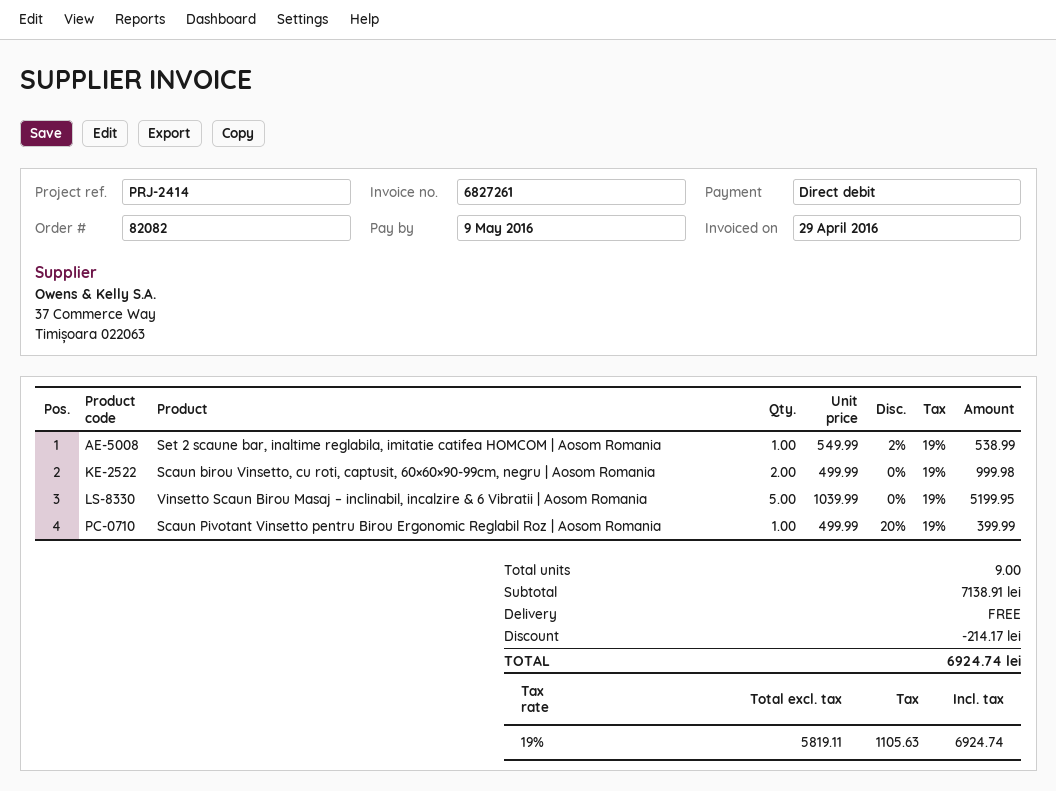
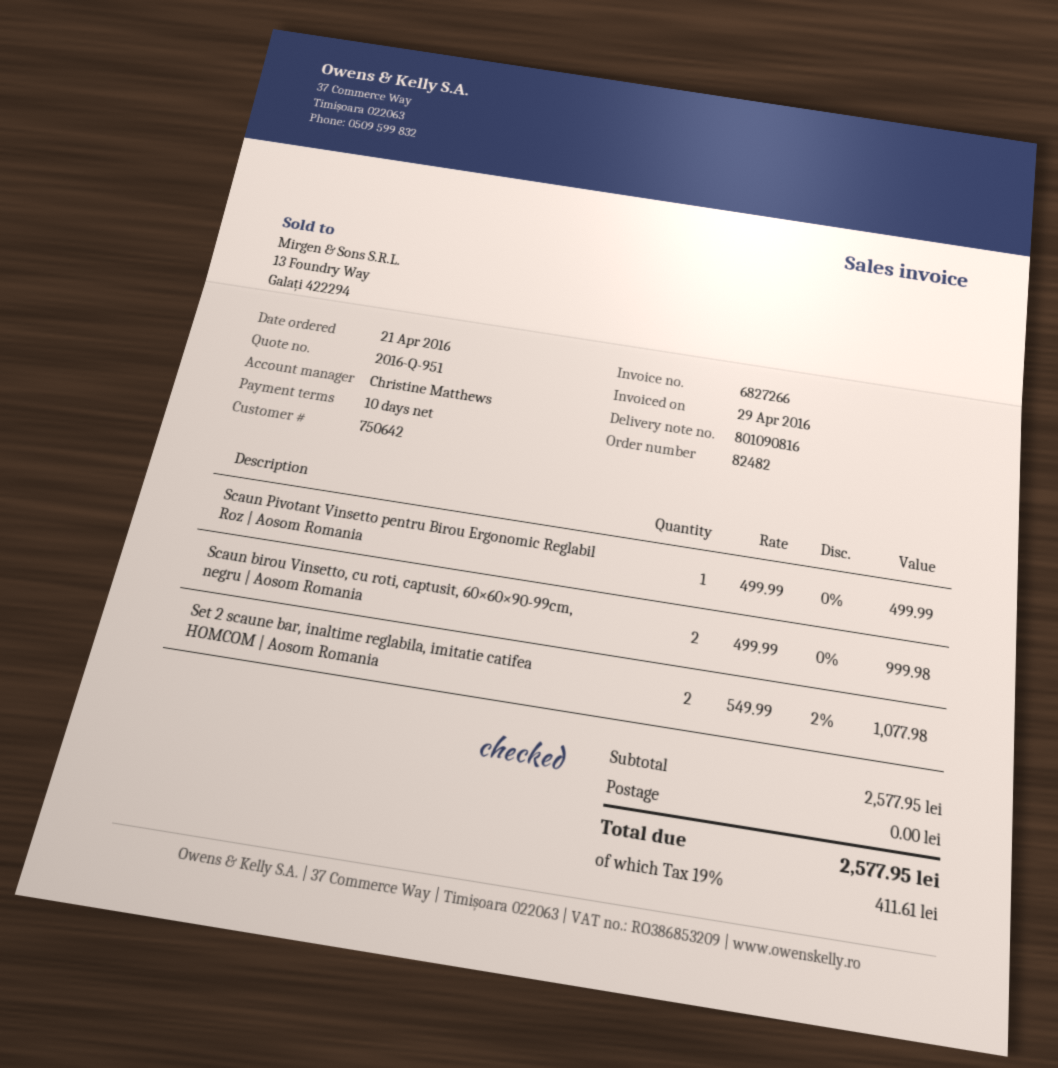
order number: 82082 -> 82482
invoice number: 6827261 -> 6827266
Set 2 scaune bar, inaltime reglabila, imitatie catifea HOMCOM | Aosom Romania: 1 x 549.99 - 2% = 538.99 -> 2 x 549.99 - 2% = 1077.98
Vinsetto Scaun Birou Masaj – inclinabil, incalzire & 6 Vibratii | Aosom Romania: 5 x 1039.99 = 5199.95 -> none
Scaun Pivotant Vinsetto pentru Birou Ergonomic Reglabil Roz | Aosom Romania: 1 x 499.99 - 20% = 399.99 -> 1 x 499.99 = 499.99
subtotal: 7138.91 -> 2577.95
discount: 214.17 -> none
tax: 19% = 1105.63 -> 19% = 411.61
total: 6924.74 -> 2577.95

